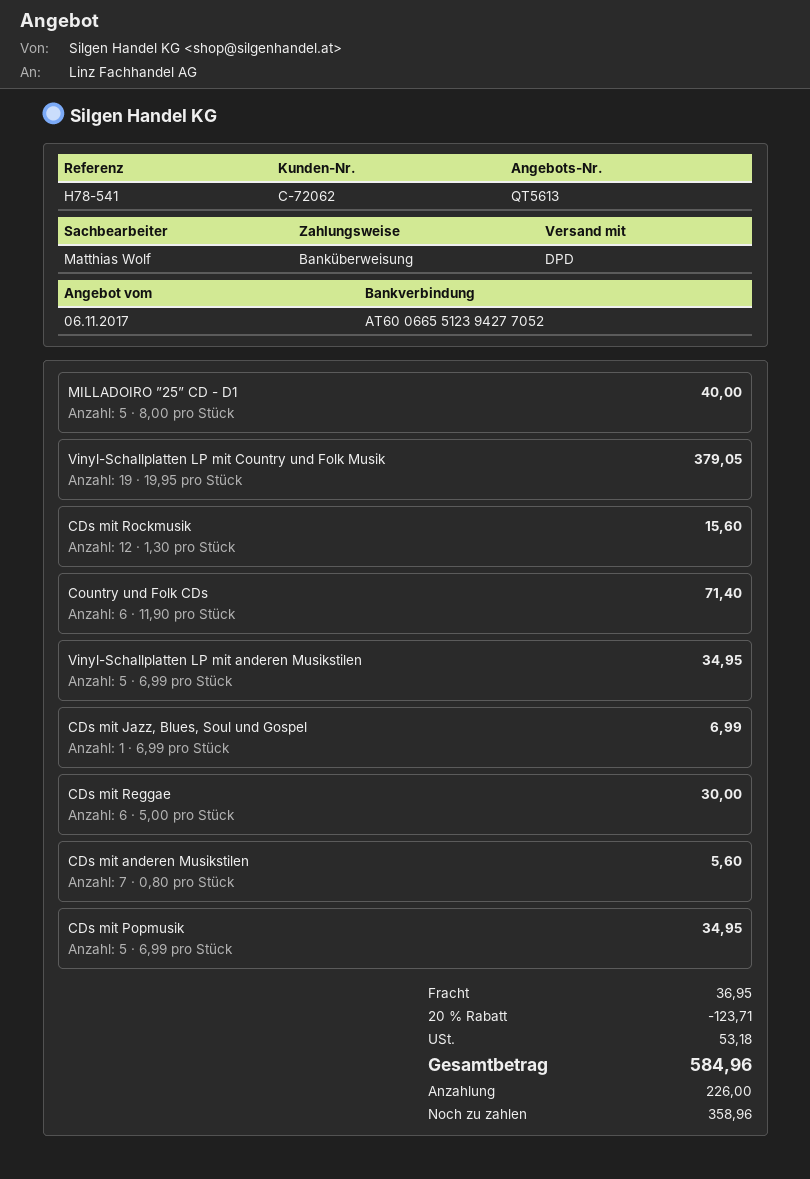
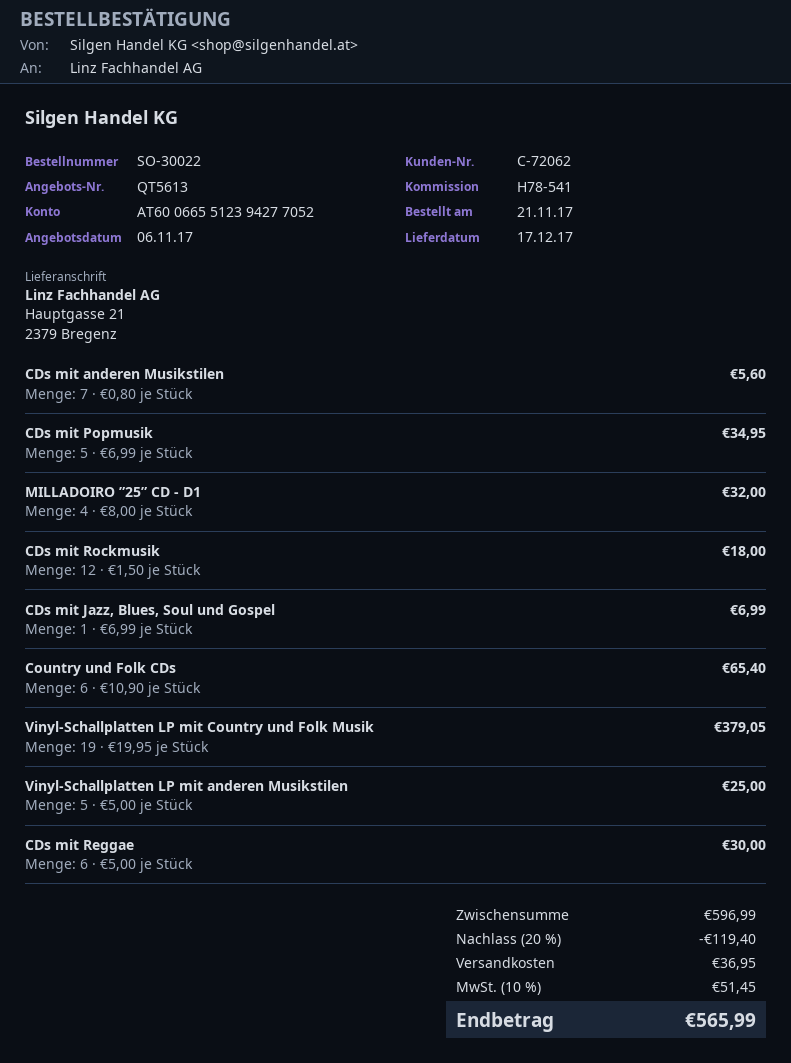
MILLADOIRO ”25” CD - D1: 5 x 8.00 = 40.00 -> 4 x 8.00 = 32.00
CDs mit Rockmusik: 12 x 1.30 = 15.60 -> 12 x 1.50 = 18.00
Country und Folk CDs: 6 x 11.90 = 71.40 -> 6 x 10.90 = 65.40
Vinyl-Schallplatten LP mit anderen Musikstilen: 5 x 6.99 = 34.95 -> 5 x 5.00 = 25.00
discount: 20% = 123.71 -> 20% = 119.40
tax: 53.18 -> 51.45
total: 584.96 -> 565.99

